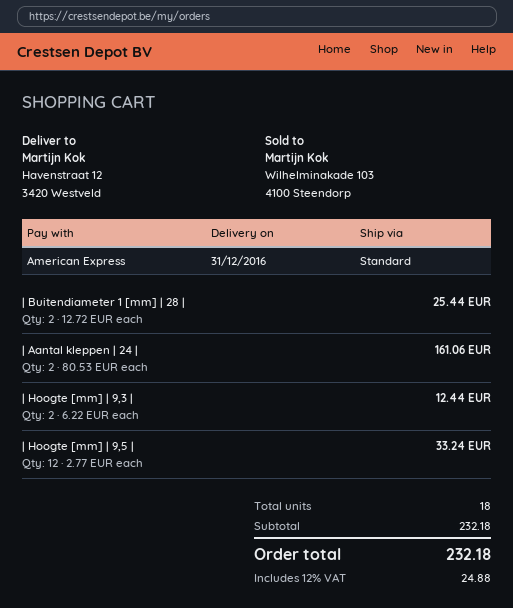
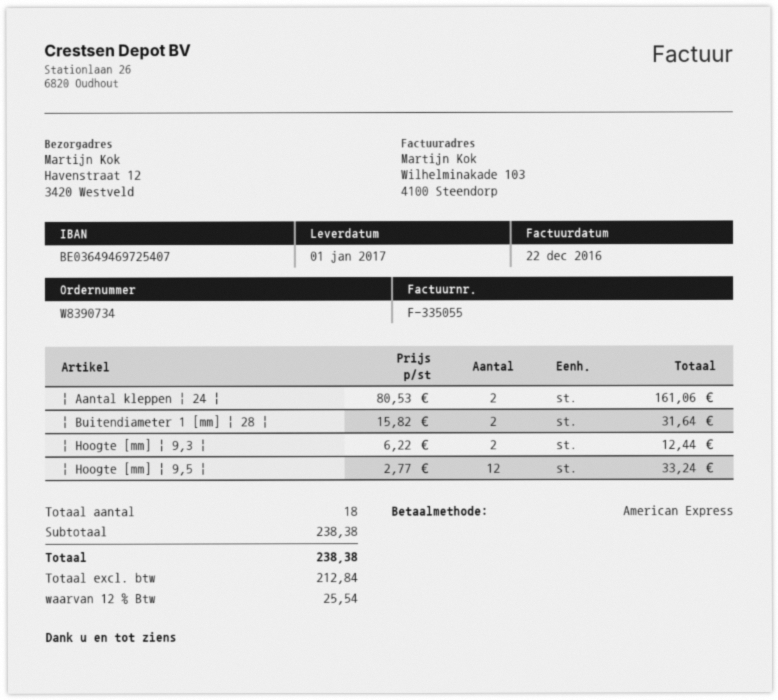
delivery date: 2016-12-31 -> 2017-01-01
| Buitendiameter 1 [mm] | 28 |: 2 x 12.72 = 25.44 -> 2 x 15.82 = 31.64
subtotal: 232.18 -> 238.38
tax: 12% = 24.88 -> 12% = 25.54
total: 232.18 -> 238.38

